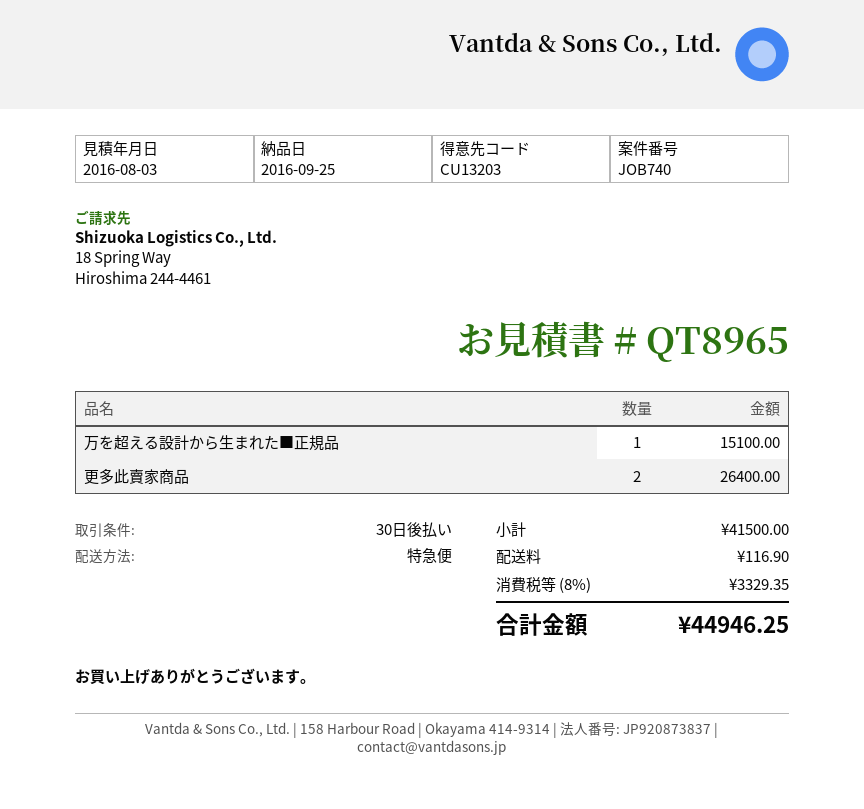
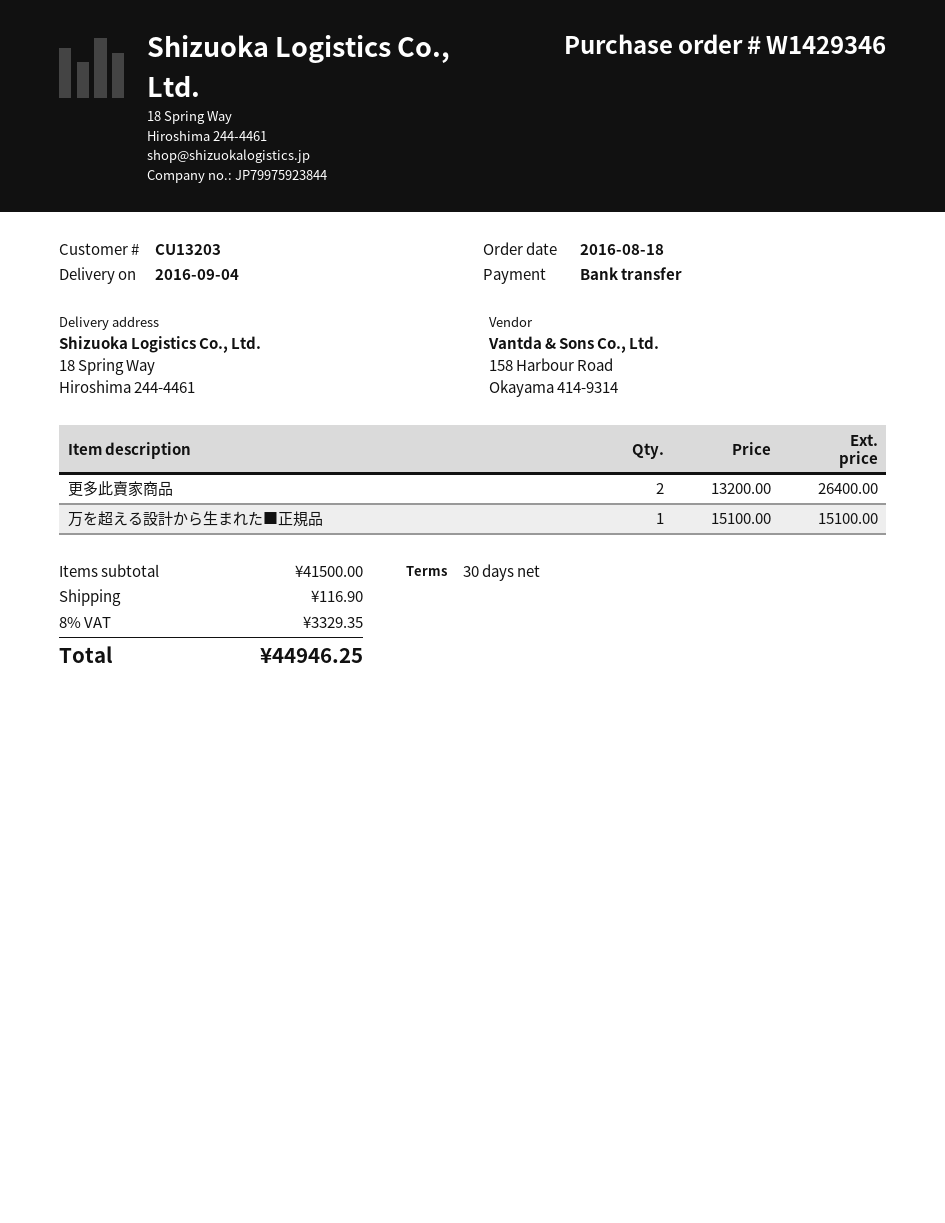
delivery date: 2016-09-25 -> 2016-09-04

